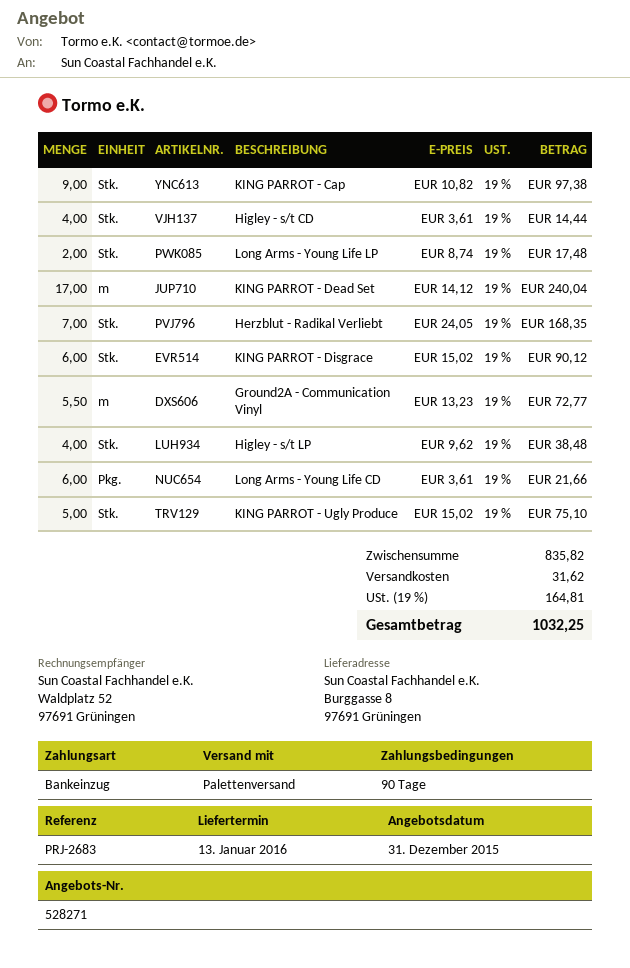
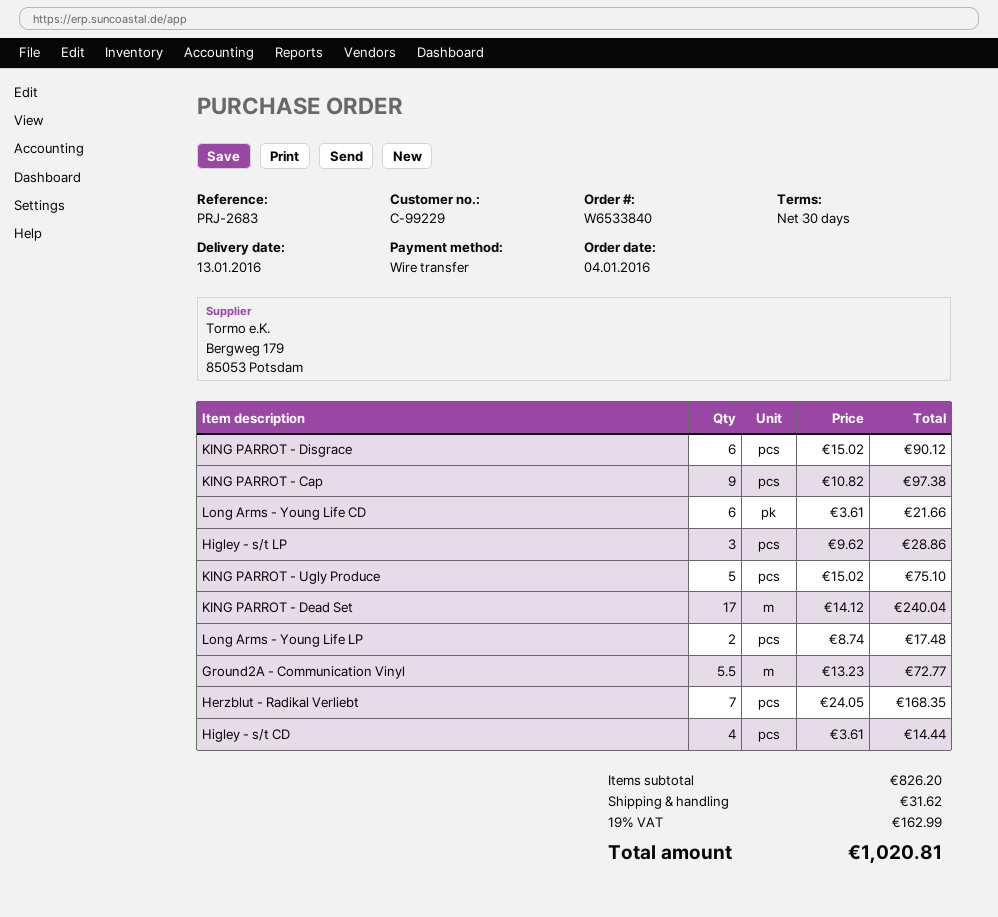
payment terms: 90 days -> 30 days
payment method: direct debit -> bank transfer
Higley - s/t LP: 4 x 9.62 = 38.48 -> 3 x 9.62 = 28.86
subtotal: 835.82 -> 826.20
tax: 19% = 164.81 -> 19% = 162.99
total: 1032.25 -> 1020.81

